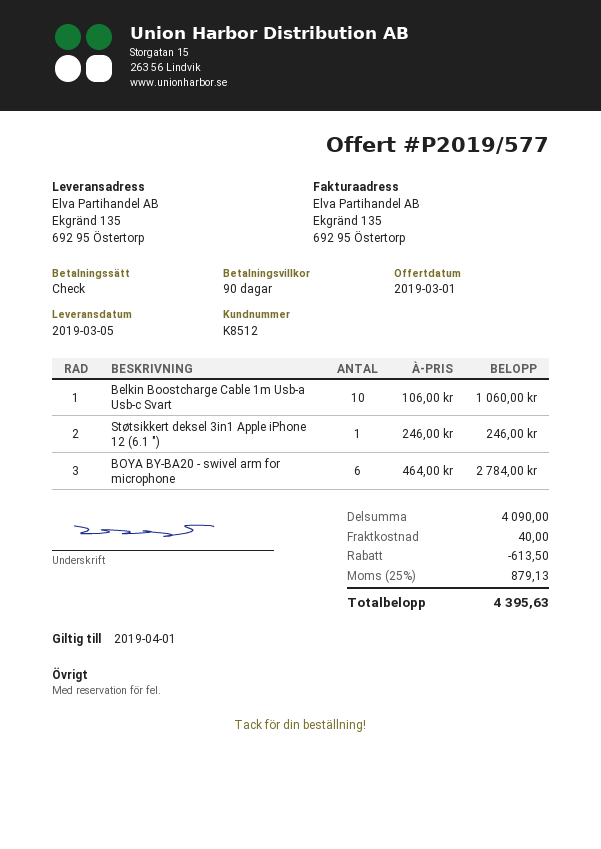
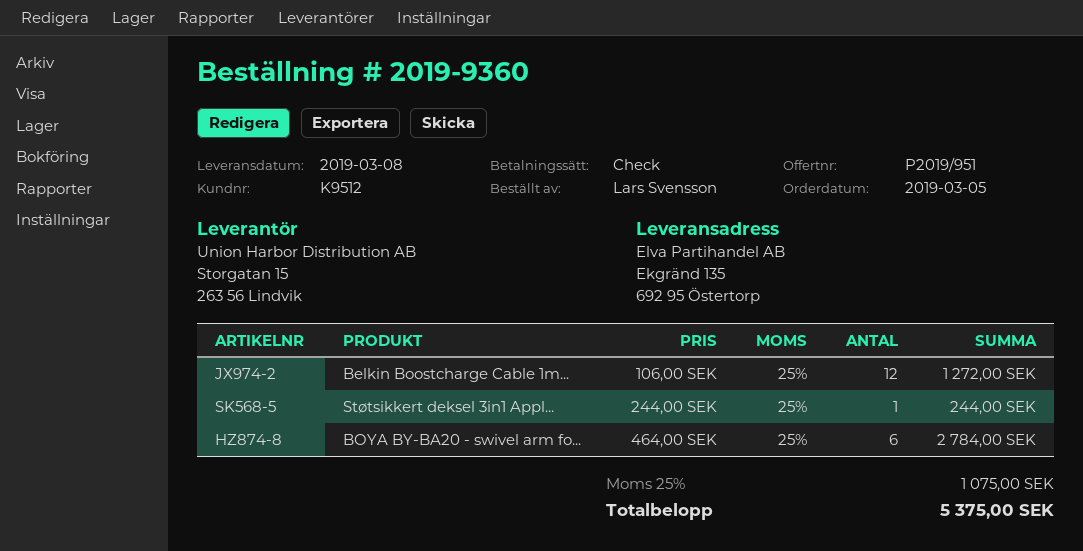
quote number: P2019/577 -> P2019/951
delivery date: 2019-03-05 -> 2019-03-08
customer number: K8512 -> K9512
Belkin Boostcharge Cable 1m Usb-a Usb-c Svart: 10 x 106.00 = 1060.00 -> 12 x 106.00 = 1272.00
Støtsikkert deksel 3in1 Apple iPhone 12 (6.1 "): 1 x 246.00 = 246.00 -> 1 x 244.00 = 244.00
discount: 613.50 -> none
shipping: 40.00 -> none
tax: 25% = 879.13 -> 25% = 1075.00
total: 4395.63 -> 5375.00

